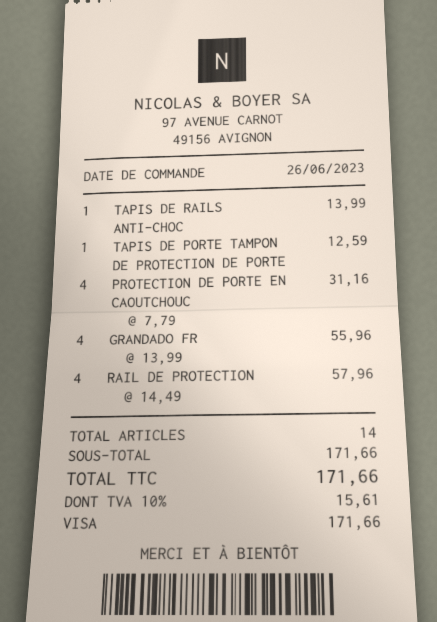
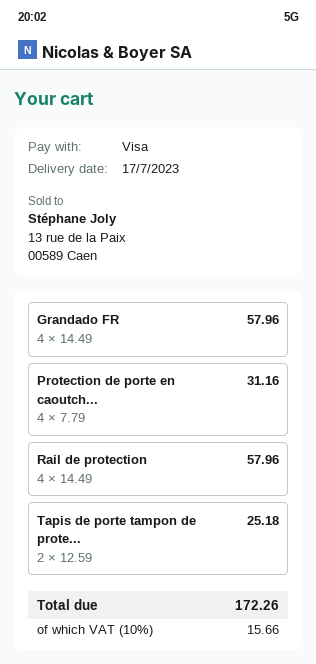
TAPIS DE RAILS ANTI-CHOC: 1 x 13.99 = 13.99 -> none
TAPIS DE PORTE TAMPON DE PROTECTION DE PORTE: 1 x 12.59 = 12.59 -> 2 x 12.59 = 25.18
GRANDADO FR: 4 x 13.99 = 55.96 -> 4 x 14.49 = 57.96
tax: 10% = 15.61 -> 10% = 15.66
total: 171.66 -> 172.26

